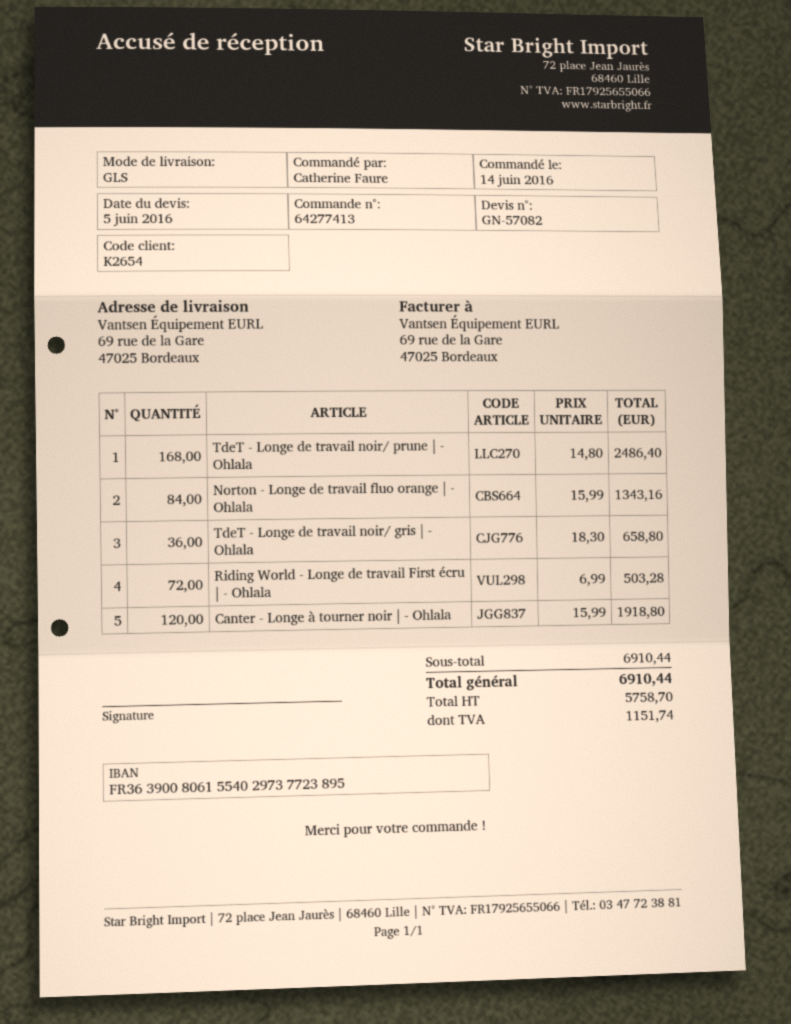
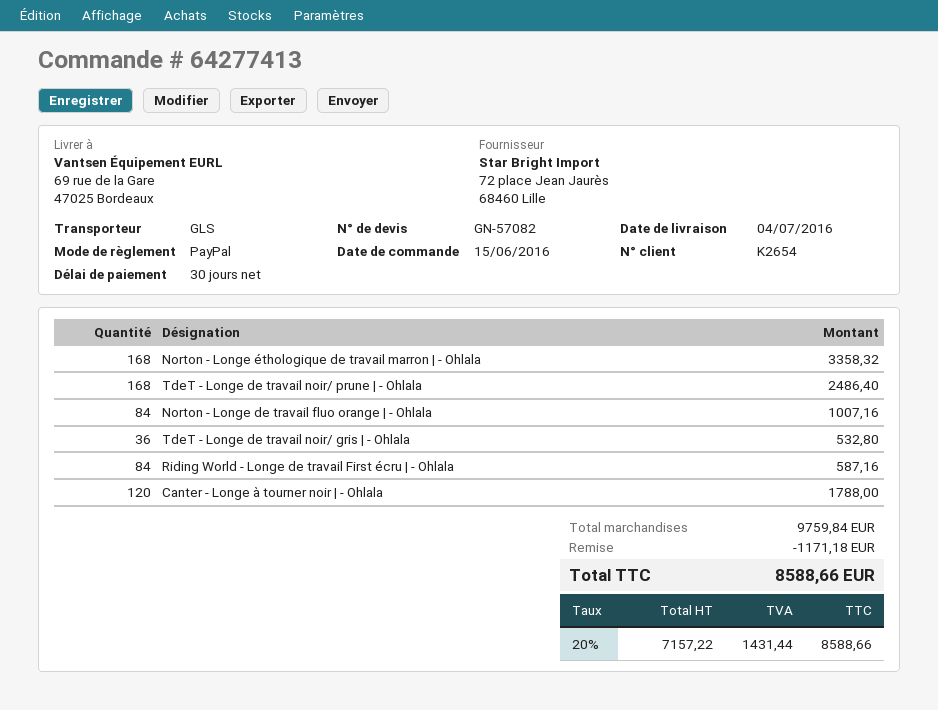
order date: 2016-06-14 -> 2016-06-15
Norton - Longe de travail fluo orange | - Ohlala: 84 for 1343.16 -> 84 for 1007.16
TdeT - Longe de travail noir/ gris | - Ohlala: 36 for 658.80 -> 36 for 532.80
Riding World - Longe de travail First écru | - Ohlala: 72 for 503.28 -> 84 for 587.16
Canter - Longe à tourner noir | - Ohlala: 120 for 1918.80 -> 120 for 1788.00
Norton - Longe éthologique de travail marron | - Ohlala: none -> 168 for 3358.32
subtotal: 6910.44 -> 9759.84
discount: none -> 1171.18
net: 5758.70 -> 7157.22
tax: 1151.74 -> 1431.44
total: 6910.44 -> 8588.66

